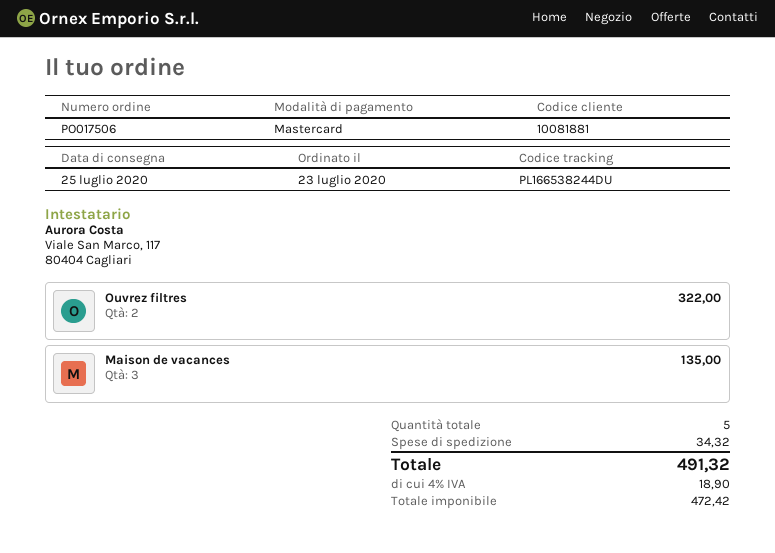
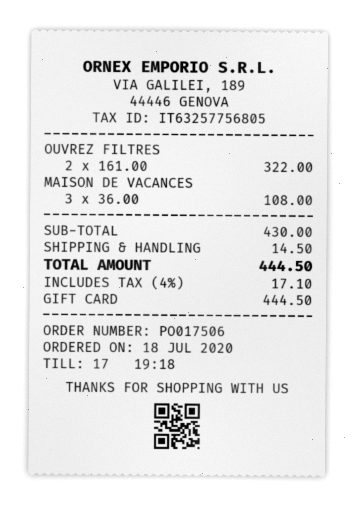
order date: 2020-07-23 -> 2020-07-18
payment method: Mastercard -> gift card
Maison de vacances: 3 for 135.00 -> 3 for 108.00
shipping: 34.32 -> 14.50
tax: 4% = 18.90 -> 4% = 17.10
total: 491.32 -> 444.50

